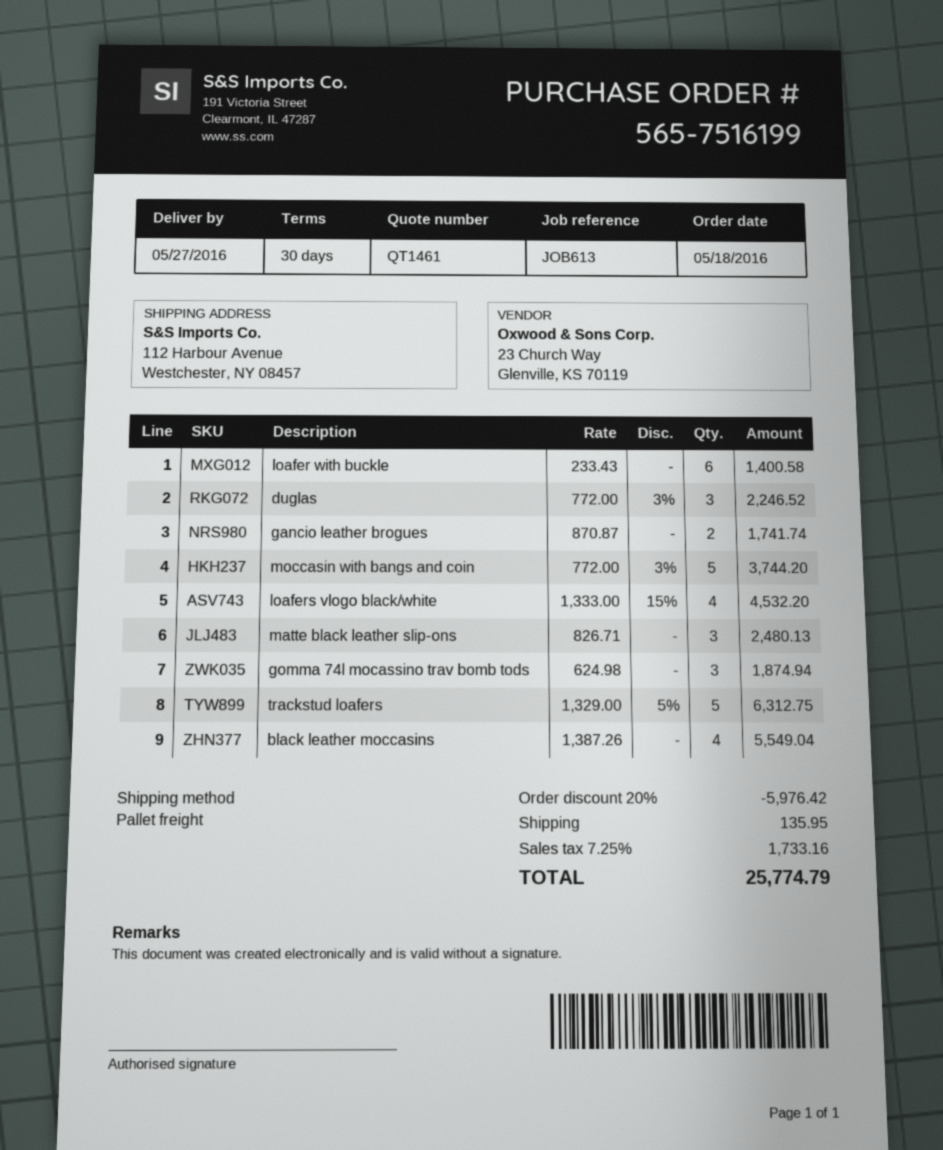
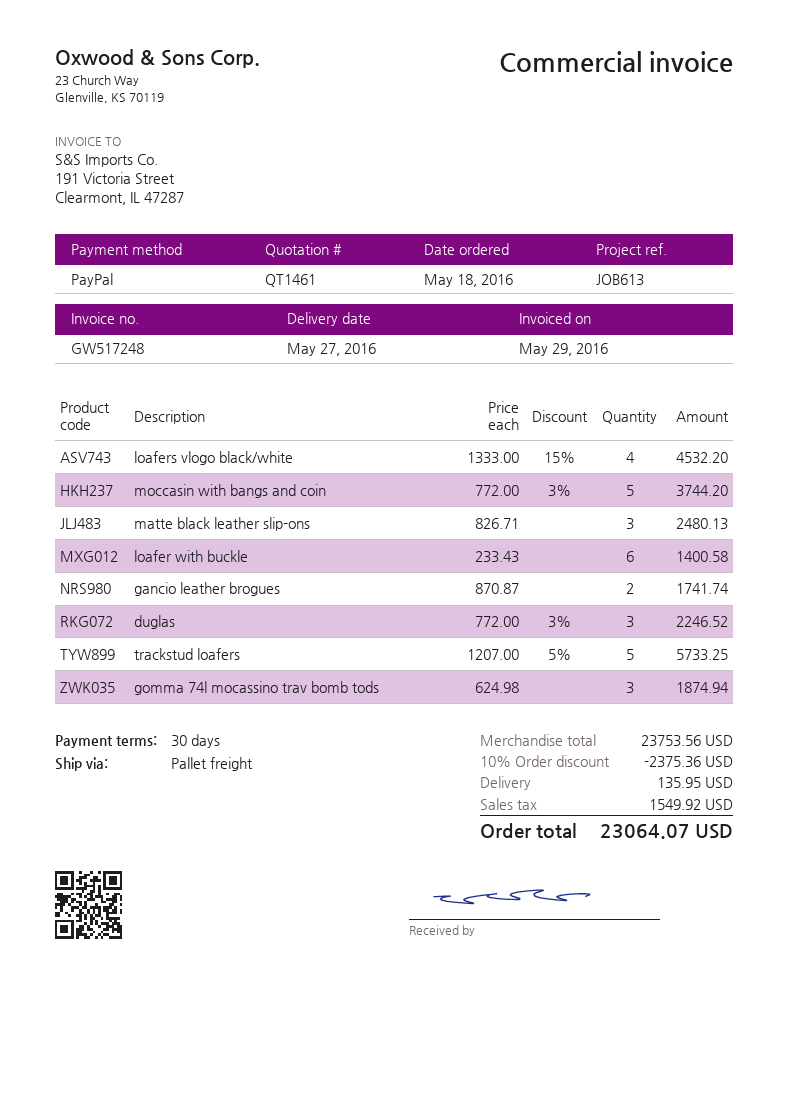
trackstud loafers: 5 x 1329.00 - 5% = 6312.75 -> 5 x 1207.00 - 5% = 5733.25
black leather moccasins: 4 x 1387.26 = 5549.04 -> none
discount: 20% = 5976.42 -> 10% = 2375.36
tax: 1733.16 -> 1549.92
total: 25774.79 -> 23064.07

